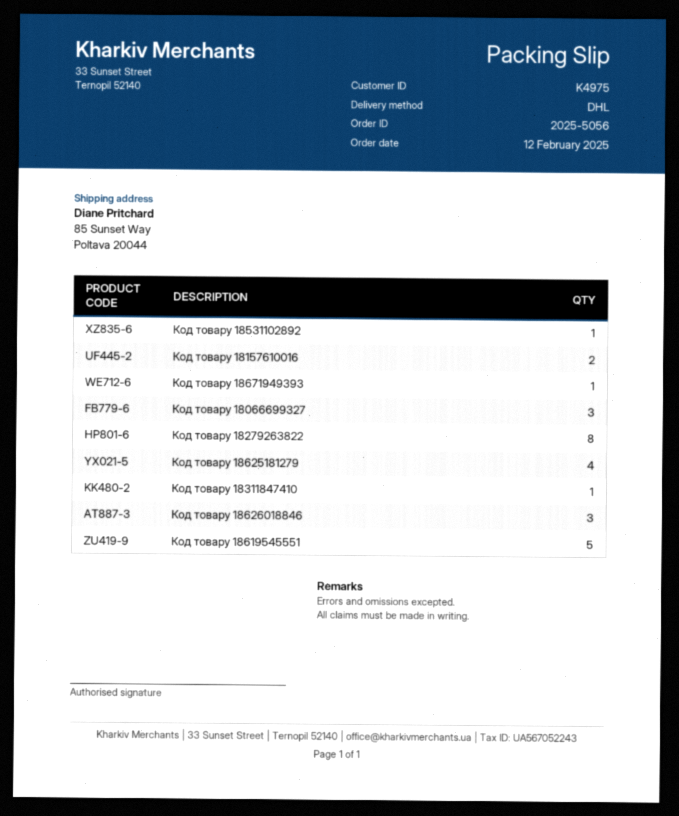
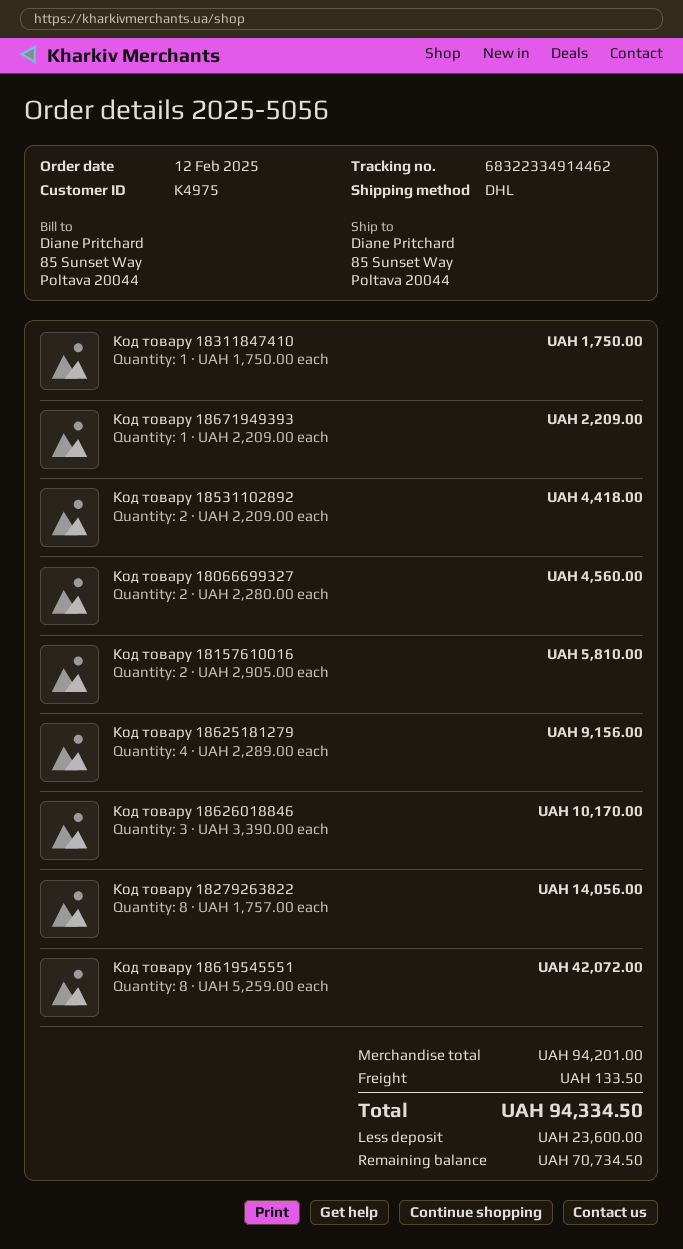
Код товару 18531102892: 1 -> 2
Код товару 18066699327: 3 -> 2
Код товару 18619545551: 5 -> 8

